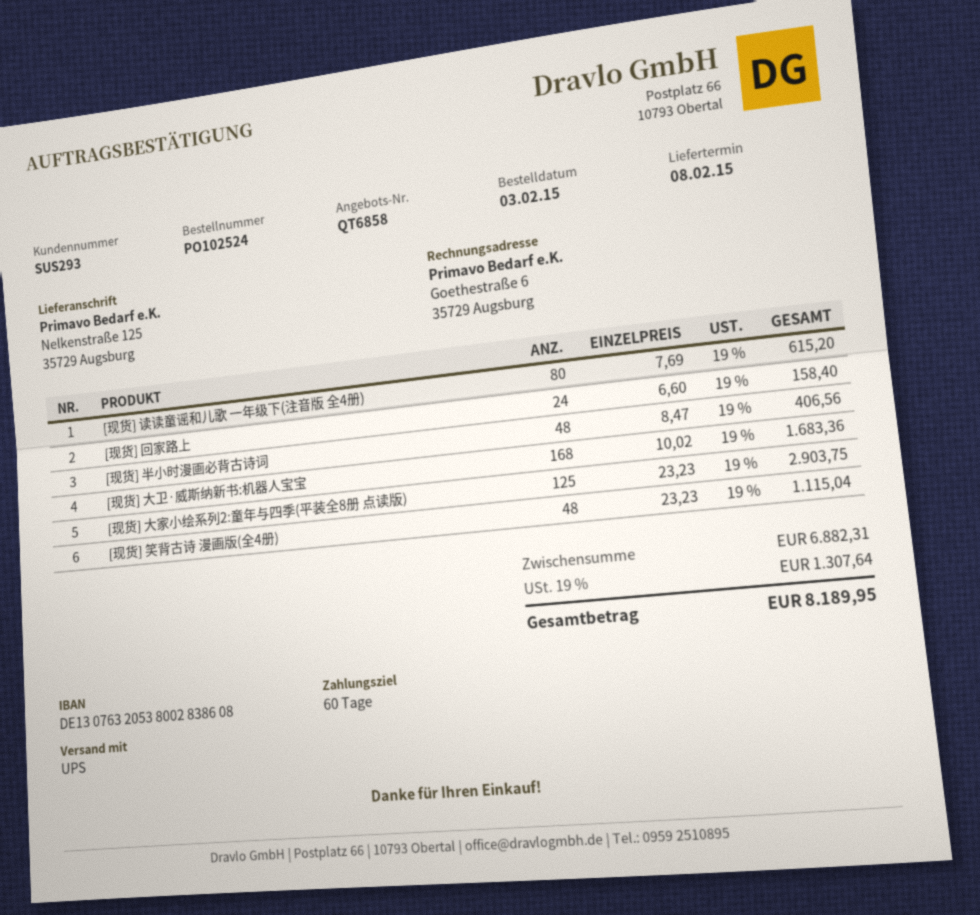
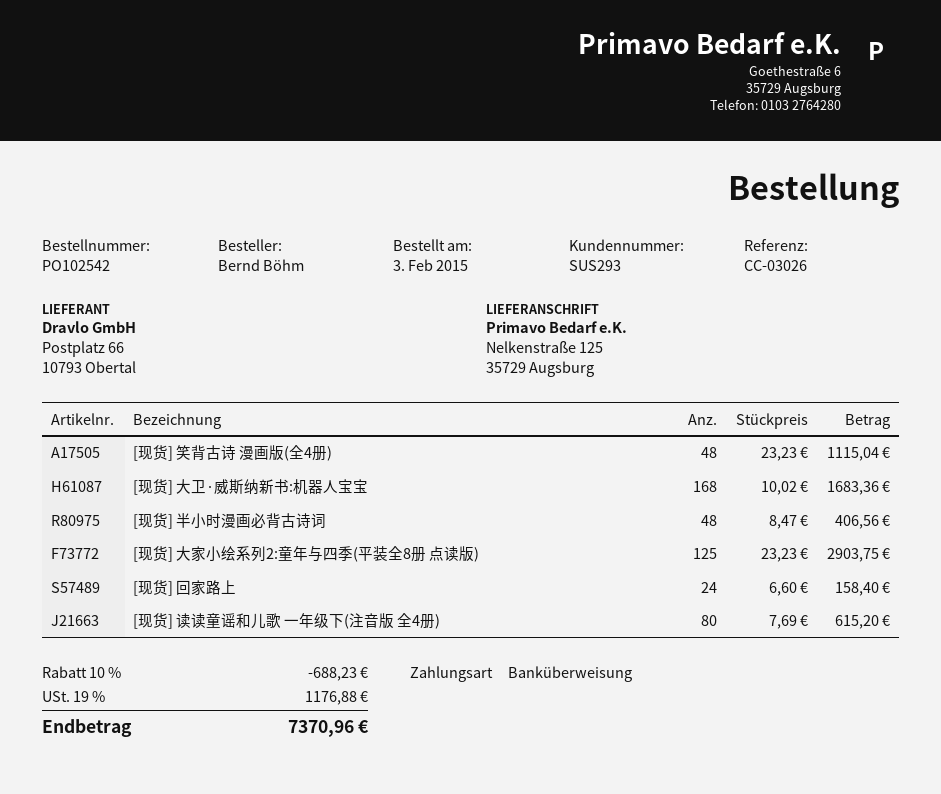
order number: PO102524 -> PO102542
discount: none -> 10% = 688.23
tax: 19% = 1307.64 -> 19% = 1176.88
total: 8189.95 -> 7370.96

